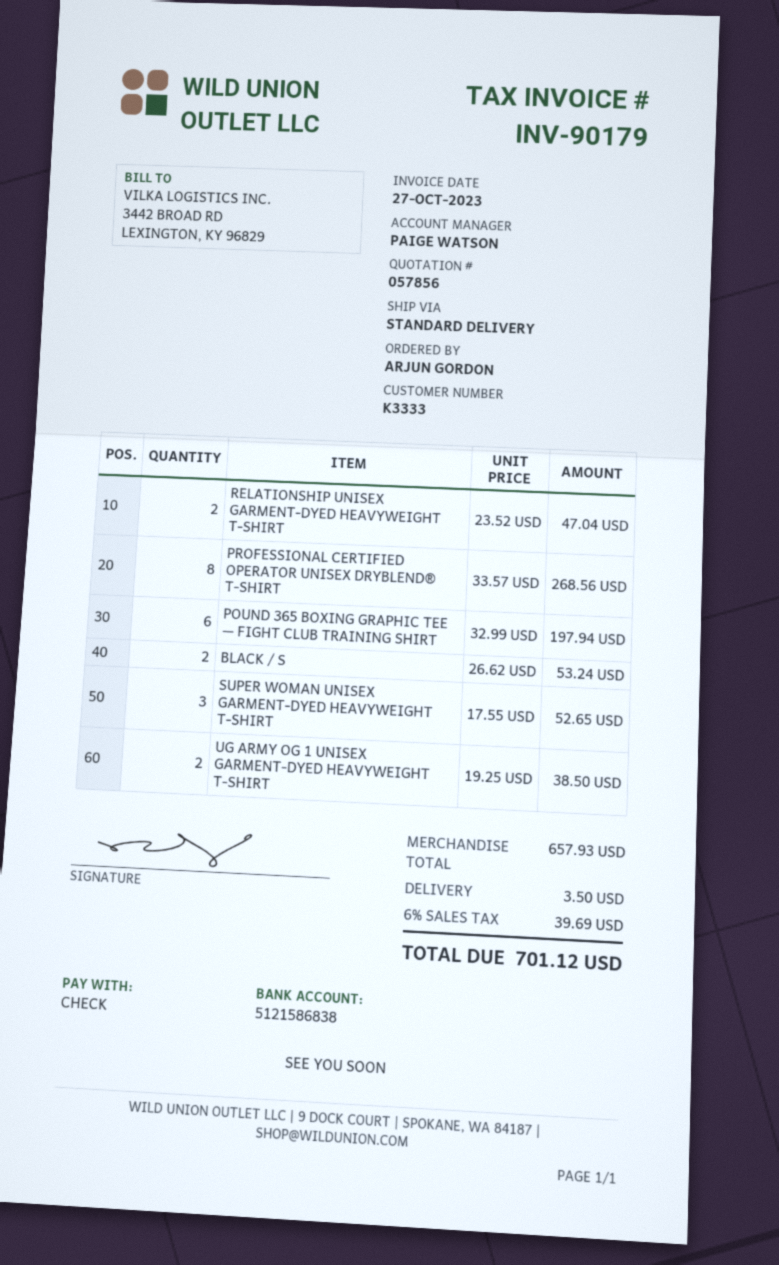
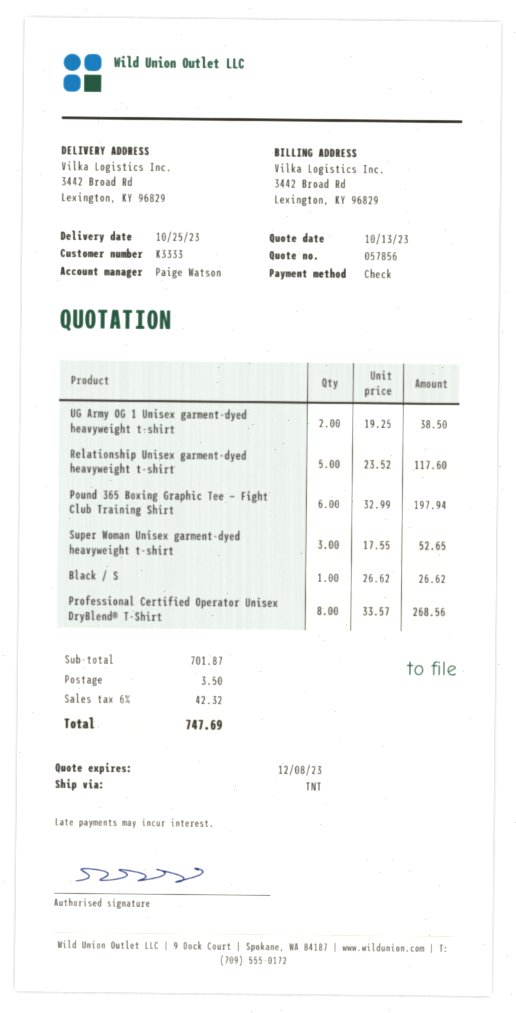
shipping method: standard -> TNT
RELATIONSHIP UNISEX GARMENT-DYED HEAVYWEIGHT T-SHIRT: 2 x 23.52 = 47.04 -> 5 x 23.52 = 117.60
BLACK / S: 2 x 26.62 = 53.24 -> 1 x 26.62 = 26.62
subtotal: 657.93 -> 701.87
tax: 6% = 39.69 -> 6% = 42.32
total: 701.12 -> 747.69

